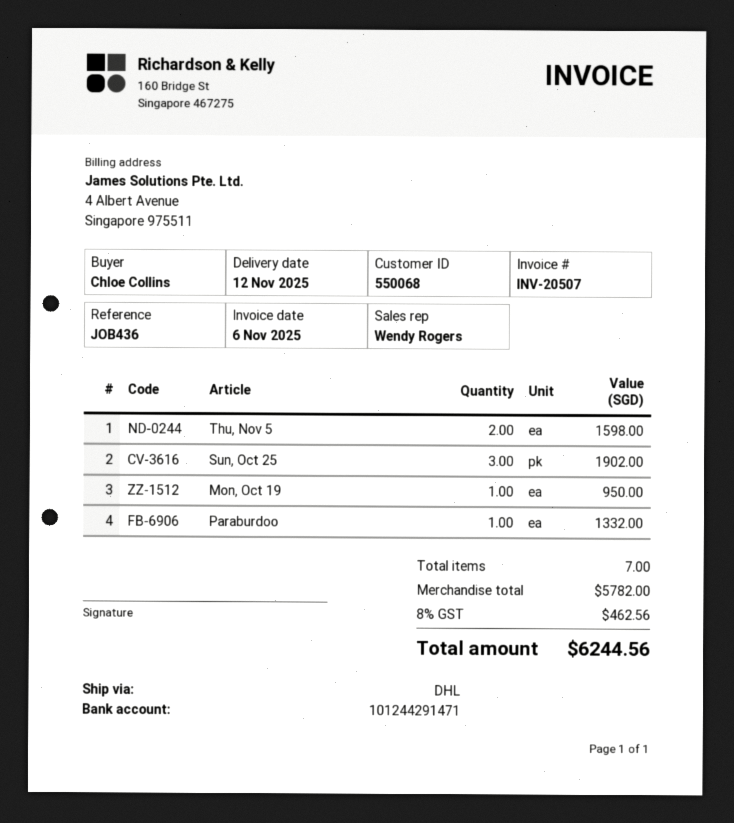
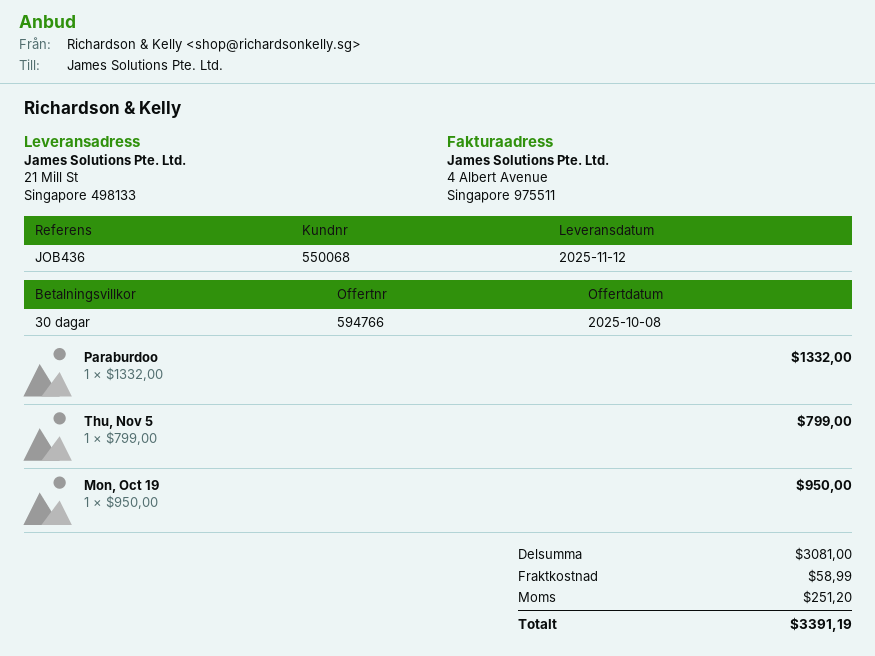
Thu, Nov 5: 2 for 1598.00 -> 1 for 799.00
Sun, Oct 25: 3 for 1902.00 -> none
subtotal: 5782.00 -> 3081.00
shipping: none -> 58.99
tax: 462.56 -> 251.20
total: 6244.56 -> 3391.19

